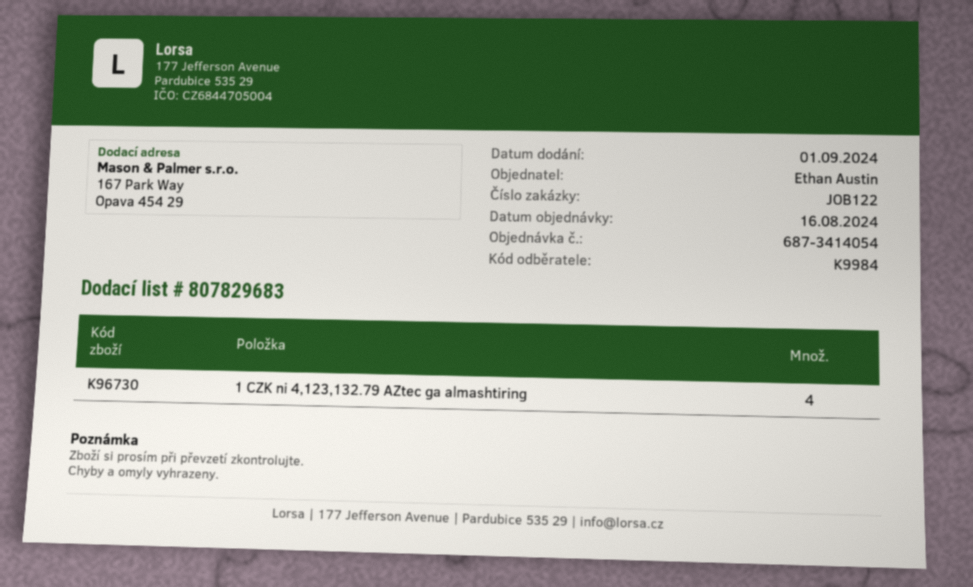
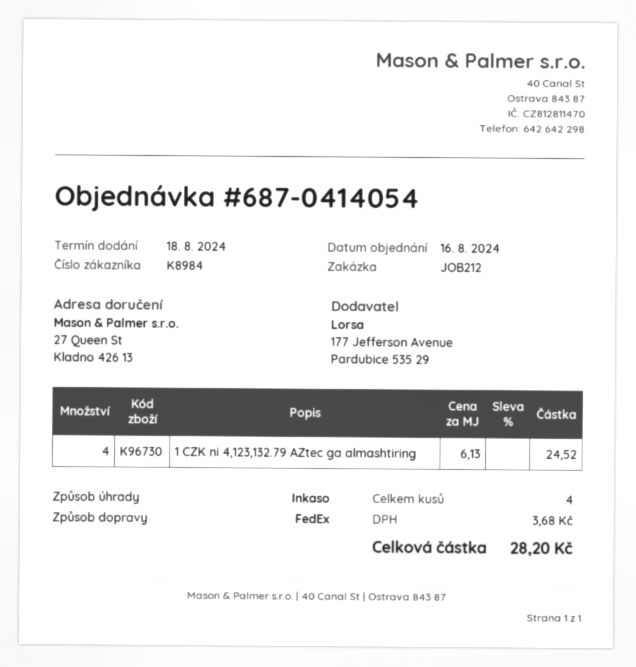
order number: 687-3414054 -> 687-0414054
delivery date: 2024-09-01 -> 2024-08-18
customer number: K9984 -> K8984
reference: JOB122 -> JOB212
ship to: 167 Park Way, Opava 454 29 -> 27 Queen St, Kladno 426 13

